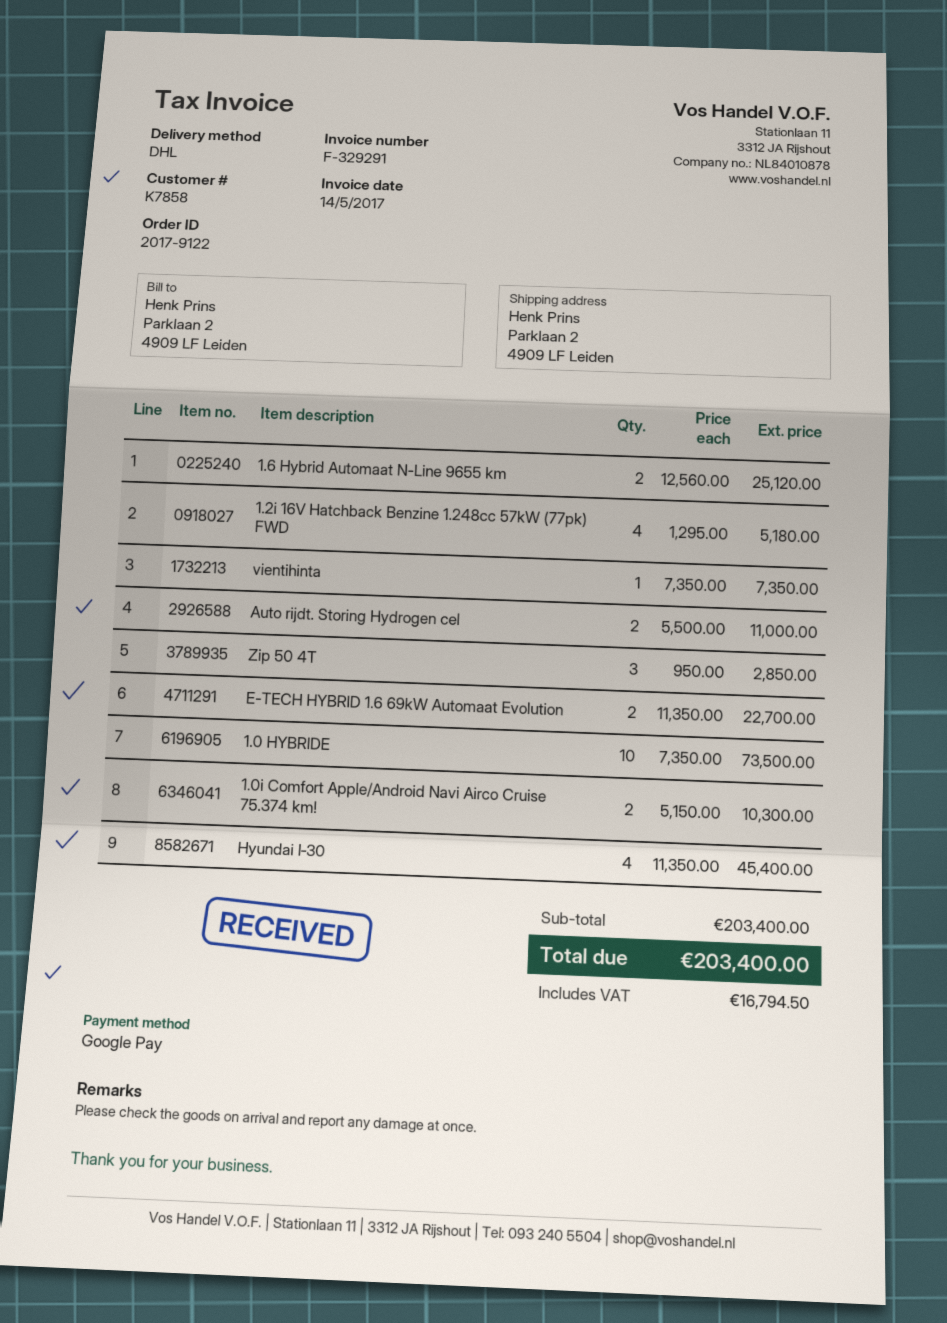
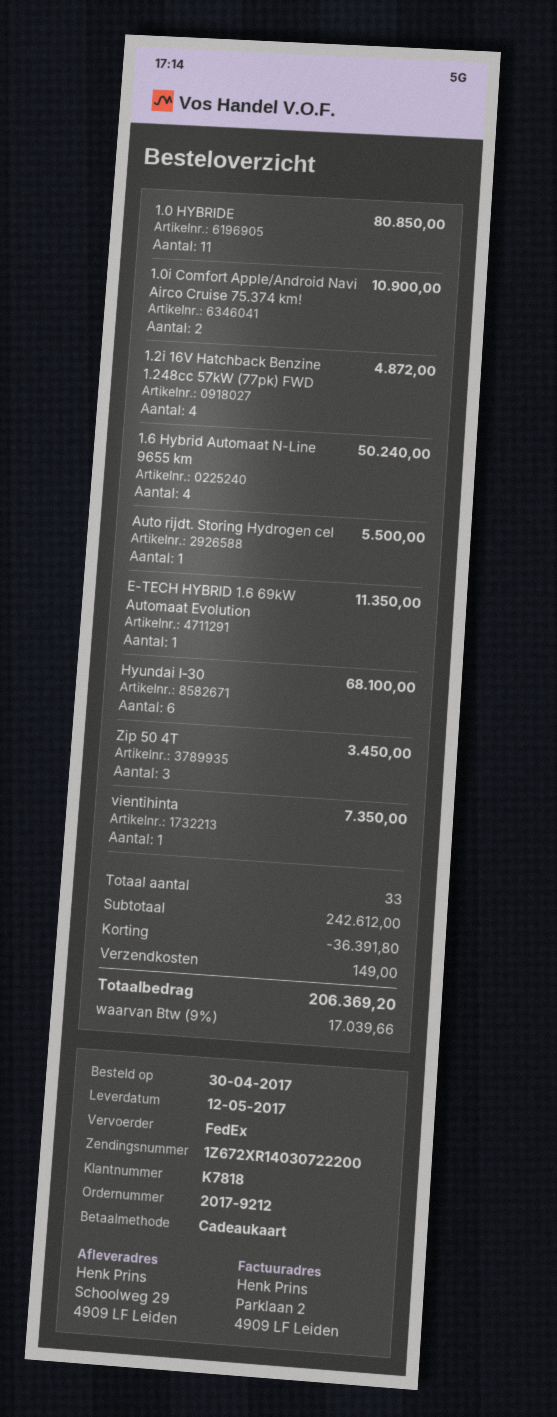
order number: 2017-9122 -> 2017-9212
customer number: K7858 -> K7818
payment method: Google Pay -> gift card
shipping method: DHL -> FedEx
ship to: Parklaan 2, 4909 LF Leiden -> Schoolweg 29, 4909 LF Leiden
1.6 Hybrid Automaat N-Line 9655 km: 2 for 25120.00 -> 4 for 50240.00
1.2i 16V Hatchback Benzine 1.248cc 57kW (77pk) FWD: 4 for 5180.00 -> 4 for 4872.00
Auto rijdt. Storing Hydrogen cel: 2 for 11000.00 -> 1 for 5500.00
Zip 50 4T: 3 for 2850.00 -> 3 for 3450.00
E-TECH HYBRID 1.6 69kW Automaat Evolution: 2 for 22700.00 -> 1 for 11350.00
1.0 HYBRIDE: 10 for 73500.00 -> 11 for 80850.00
1.0i Comfort Apple/Android Navi Airco Cruise 75.374 km!: 2 for 10300.00 -> 2 for 10900.00
Hyundai I‑30: 4 for 45400.00 -> 6 for 68100.00
subtotal: 203400.00 -> 242612.00
discount: none -> 36391.80
shipping: none -> 149.00
tax: 16794.50 -> 17039.66
total: 203400.00 -> 206369.20

